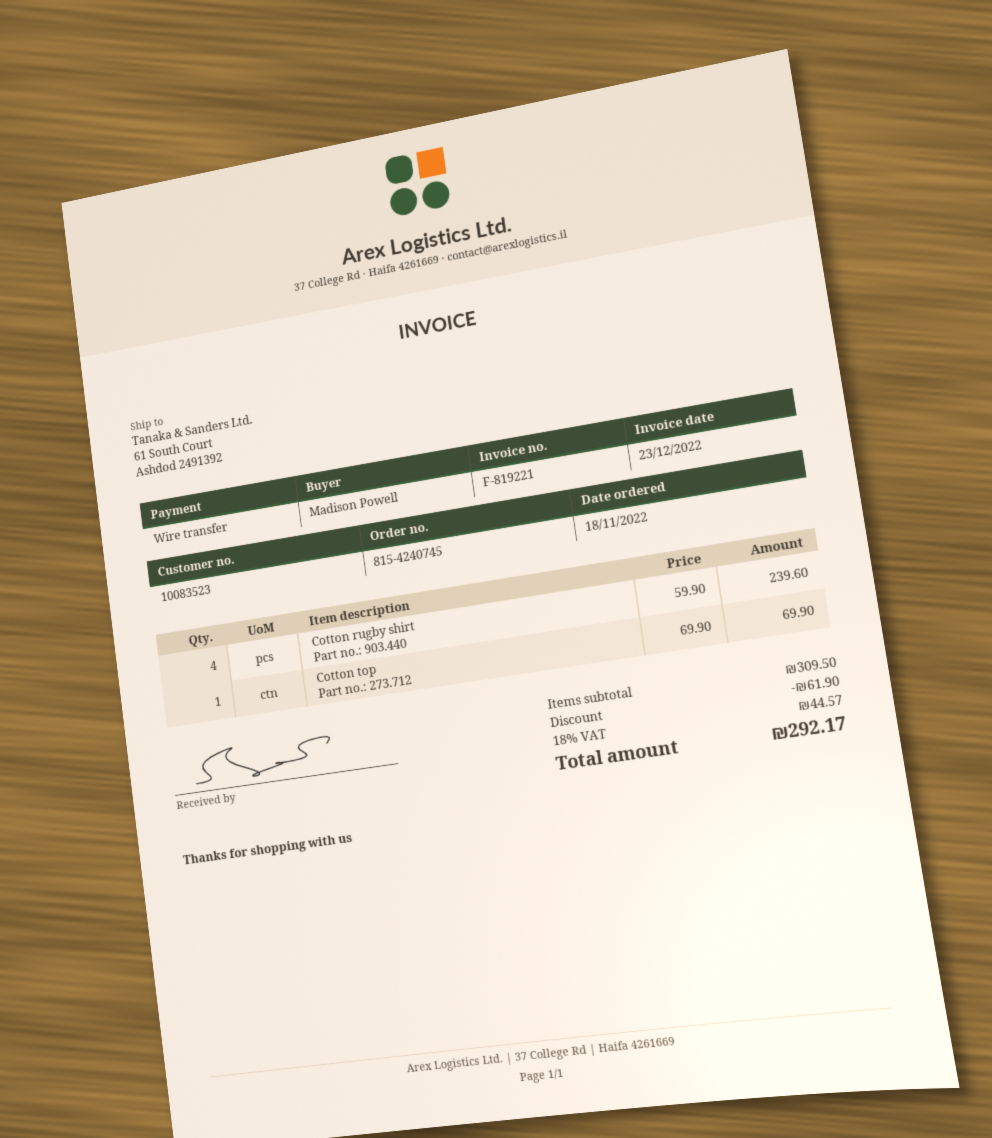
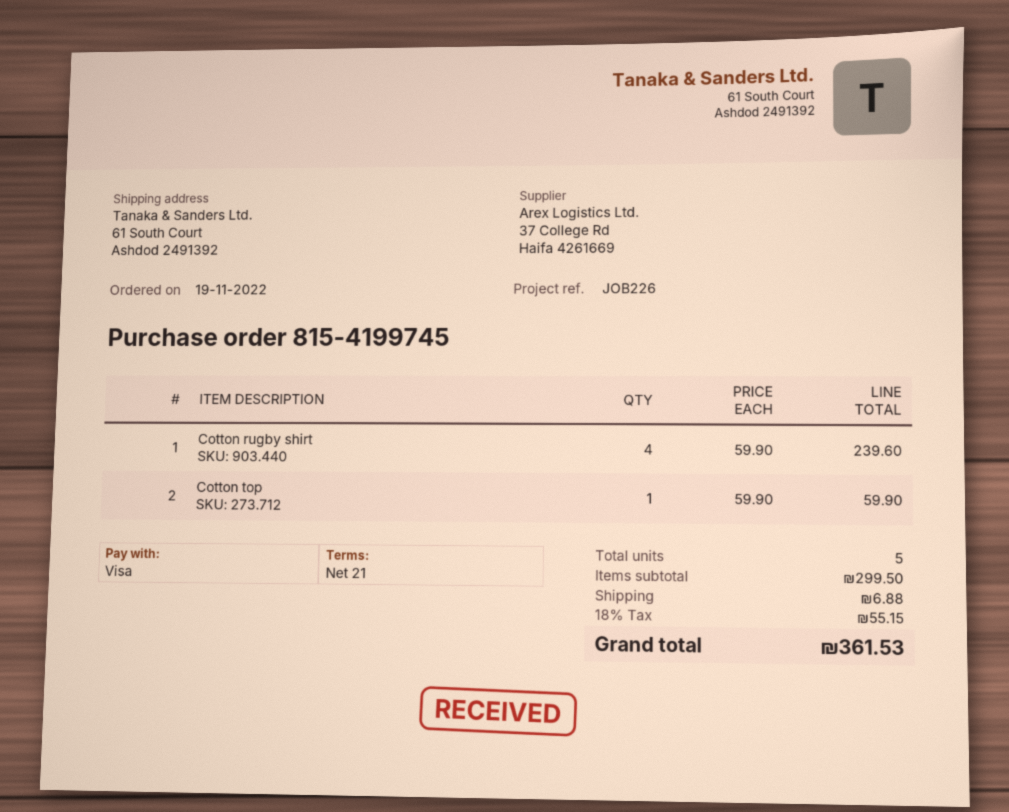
order number: 815-4240745 -> 815-4199745
order date: 2022-11-18 -> 2022-11-19
payment method: bank transfer -> Visa
Cotton top: 1 x 69.90 = 69.90 -> 1 x 59.90 = 59.90
subtotal: 309.50 -> 299.50
discount: 61.90 -> none
shipping: none -> 6.88
tax: 18% = 44.57 -> 18% = 55.15
total: 292.17 -> 361.53

